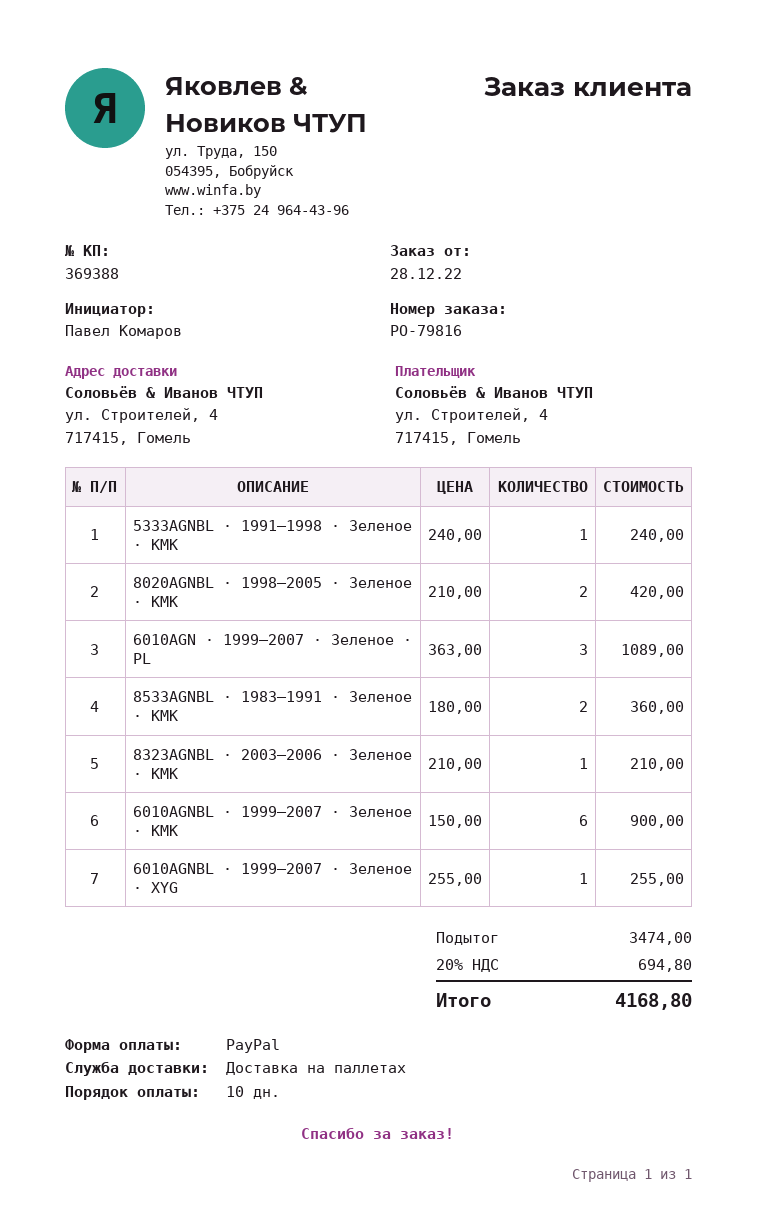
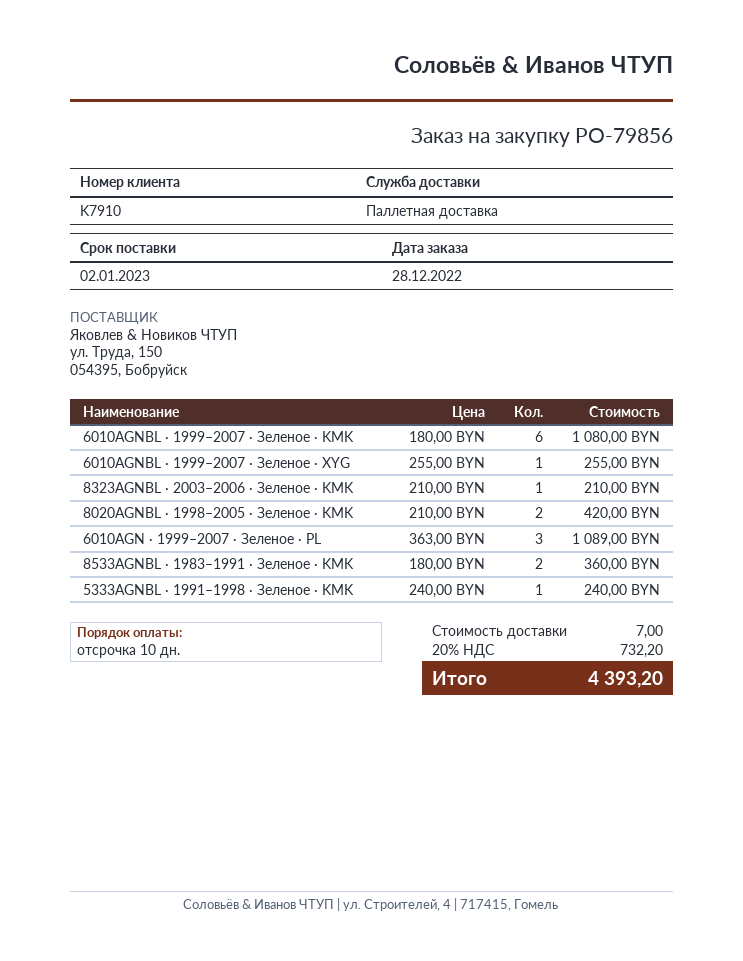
order number: PO-79816 -> PO-79856
6010AGNBL · 1999–2007 · Зеленое · KMK: 6 x 150.00 = 900.00 -> 6 x 180.00 = 1080.00
shipping: none -> 7.00
tax: 20% = 694.80 -> 20% = 732.20
total: 4168.80 -> 4393.20

